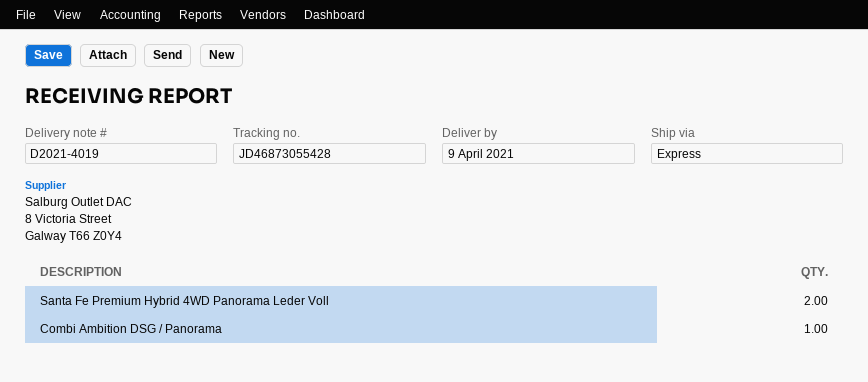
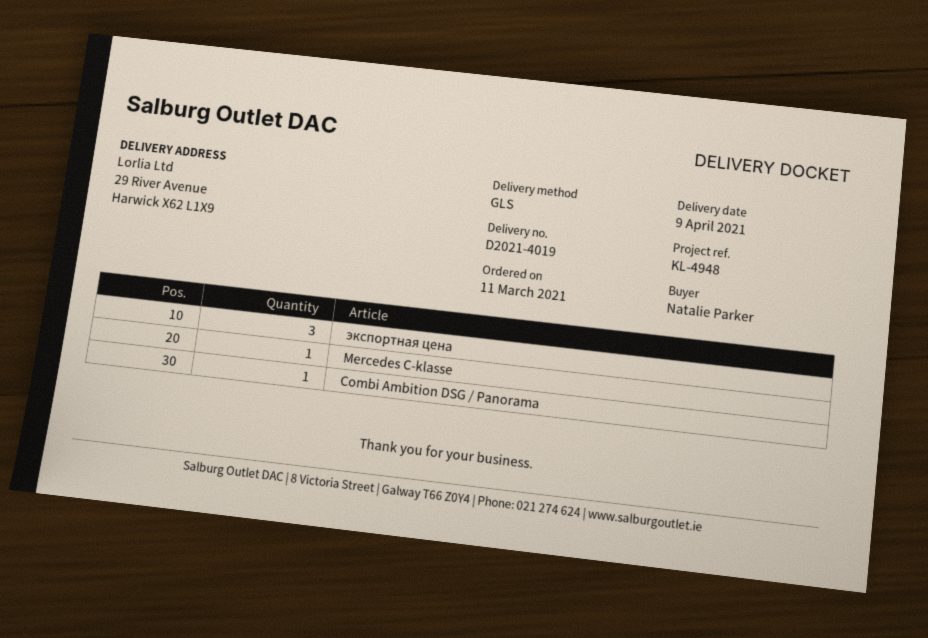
shipping method: express -> GLS
Santa Fe Premium Hybrid 4WD Panorama Leder Voll: 2 -> none
экспортная цена: none -> 3
Mercedes C‑klasse: none -> 1

